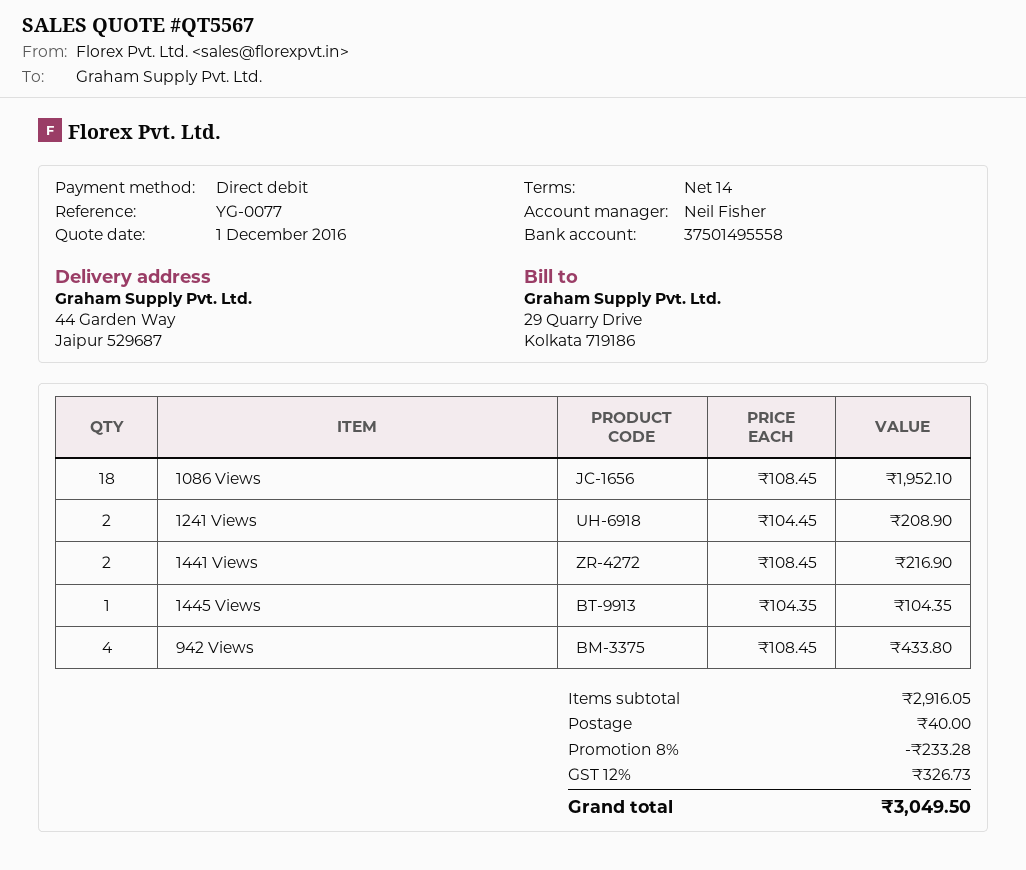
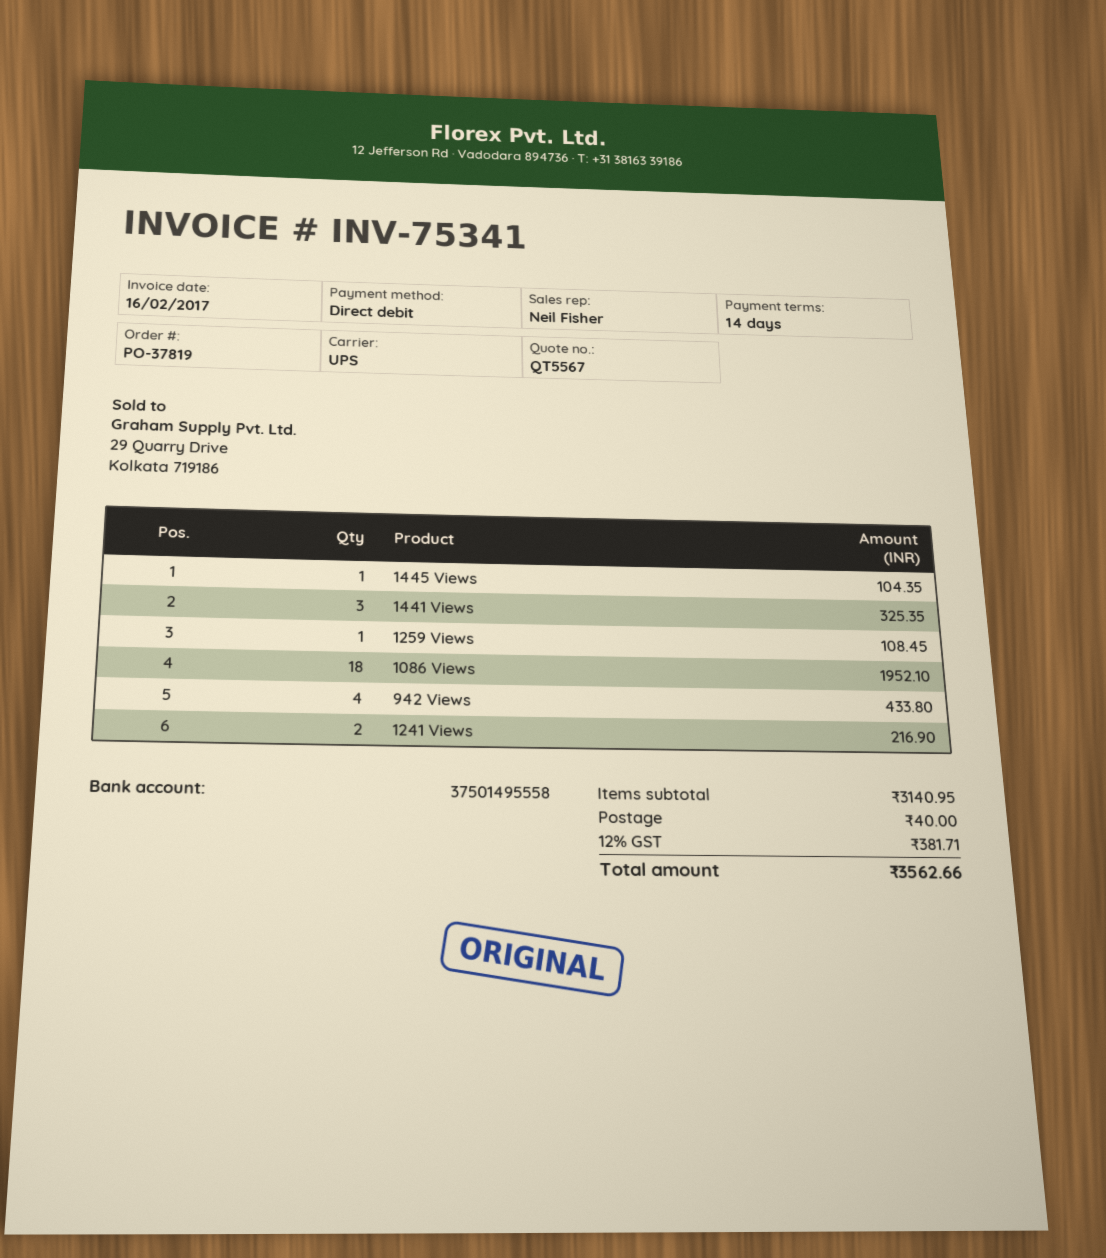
1241 Views: 2 for 208.90 -> 2 for 216.90
1441 Views: 2 for 216.90 -> 3 for 325.35
1259 Views: none -> 1 for 108.45
subtotal: 2916.05 -> 3140.95
discount: 8% = 233.28 -> none
tax: 12% = 326.73 -> 12% = 381.71
total: 3049.50 -> 3562.66

